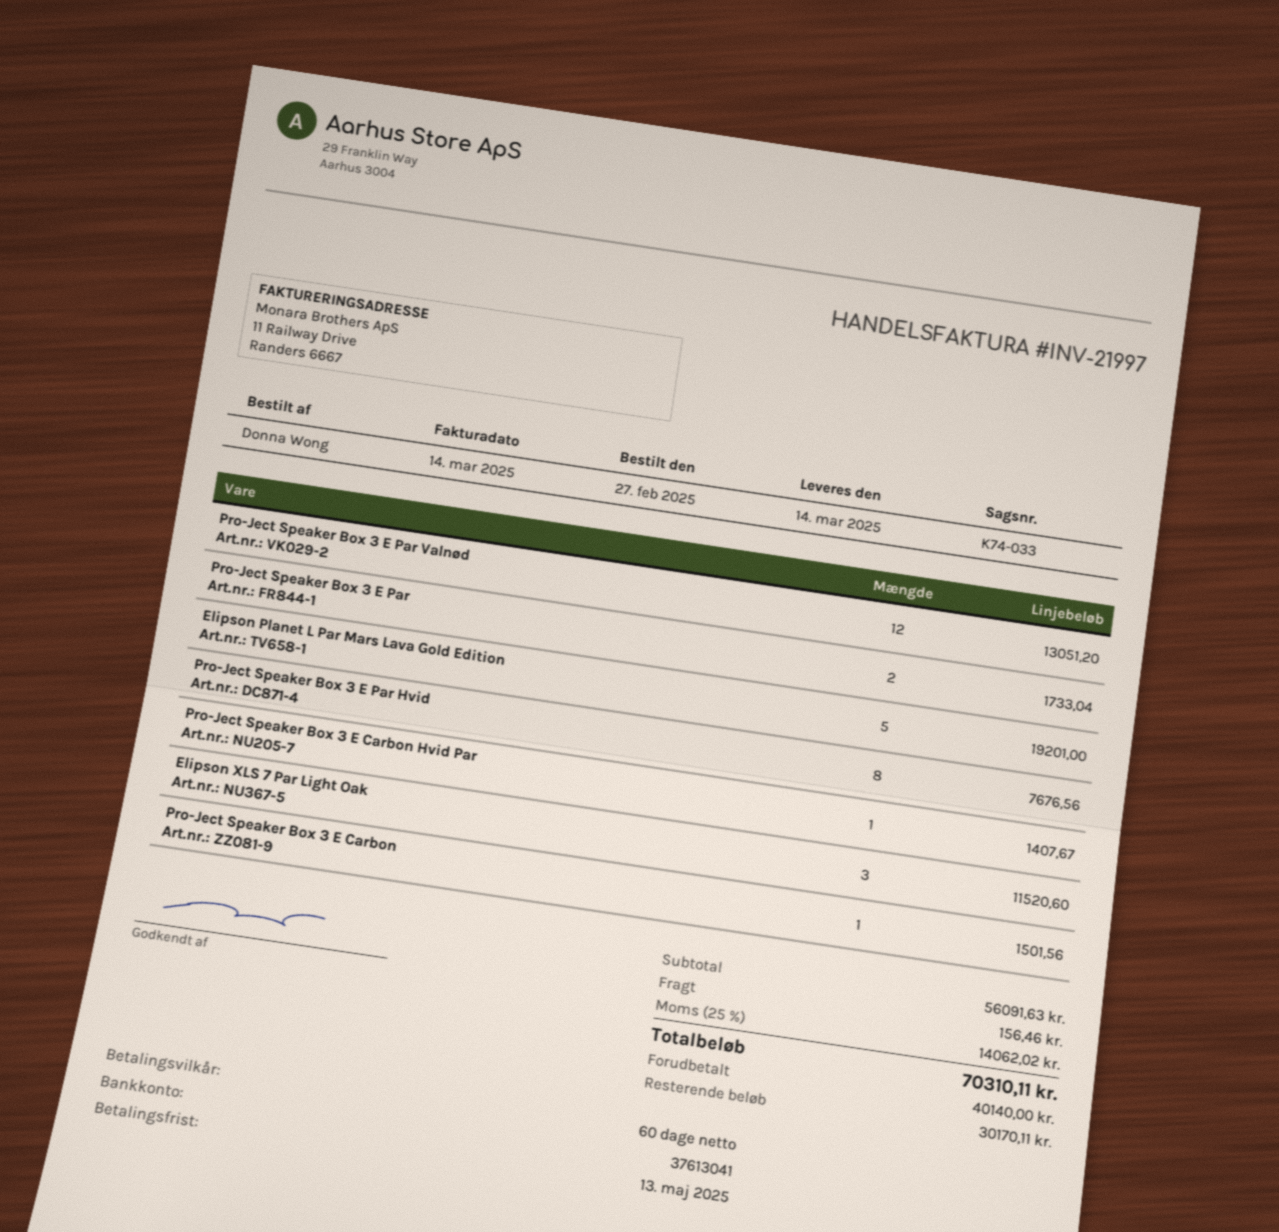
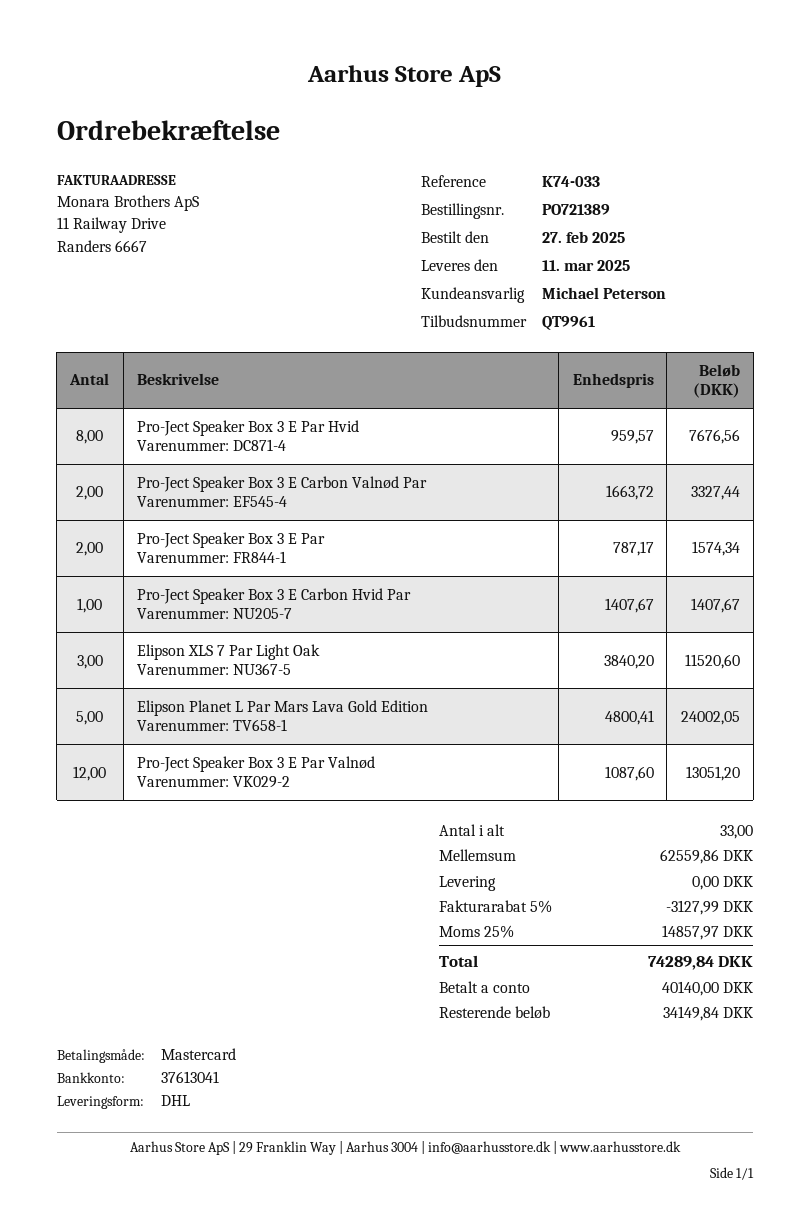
delivery date: 2025-03-14 -> 2025-03-11
Pro-Ject Speaker Box 3 E Par: 2 for 1733.04 -> 2 for 1574.34
Elipson Planet L Par Mars Lava Gold Edition: 5 for 19201.00 -> 5 for 24002.05
Pro-Ject Speaker Box 3 E Carbon: 1 for 1501.56 -> none
Pro-Ject Speaker Box 3 E Carbon Valnød Par: none -> 2 for 3327.44
subtotal: 56091.63 -> 62559.86
discount: none -> 5% = 3127.99
shipping: 156.46 -> 0.00
tax: 25% = 14062.02 -> 25% = 14857.97
total: 70310.11 -> 74289.84
balance: 30170.11 -> 34149.84

